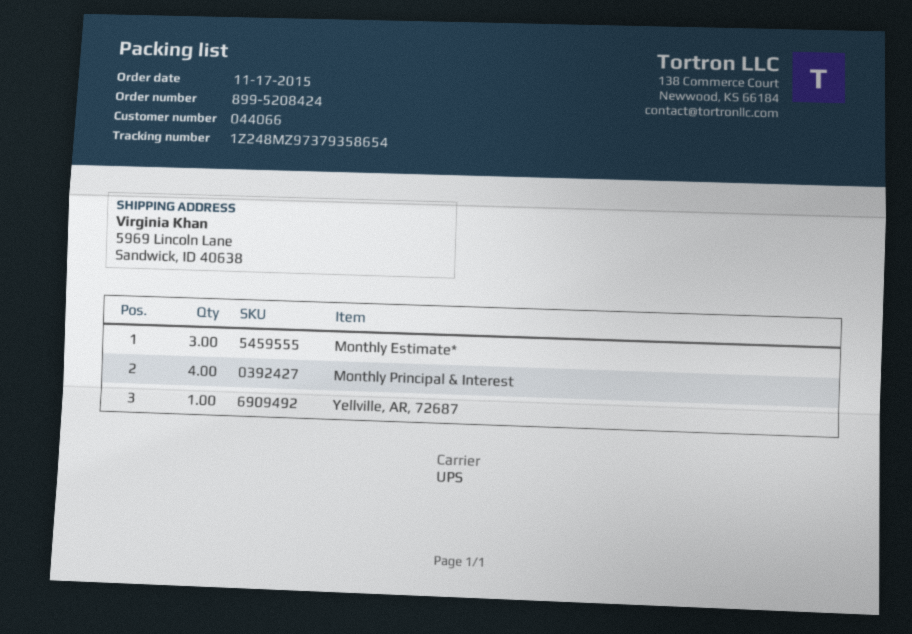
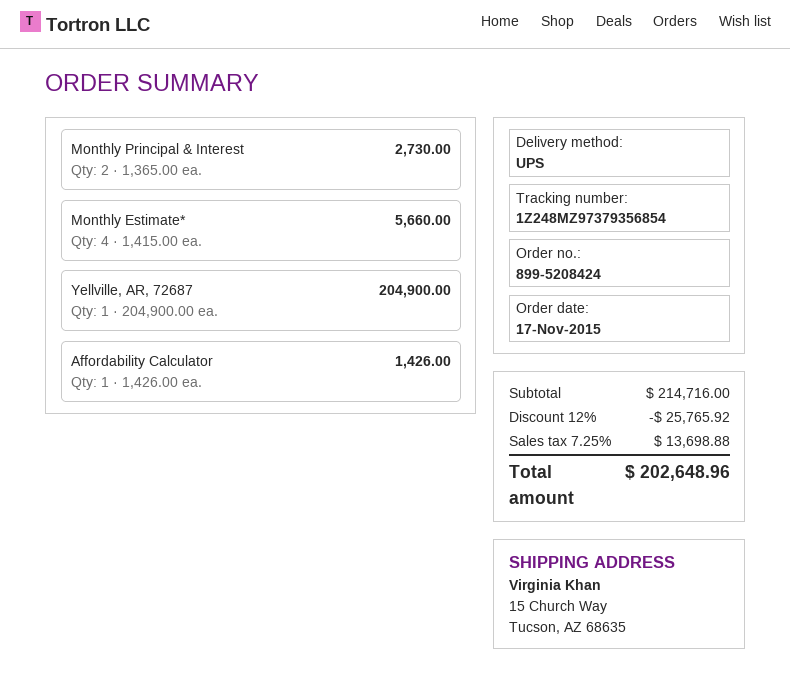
tracking number: 1Z248MZ97379358654 -> 1Z248MZ97379356854
ship to: 5969 Lincoln Lane, Sandwick, ID 40638 -> 15 Church Way, Tucson, AZ 68635
Monthly Estimate*: 3 -> 4
Monthly Principal & Interest: 4 -> 2
Affordability Calculator: none -> 1

